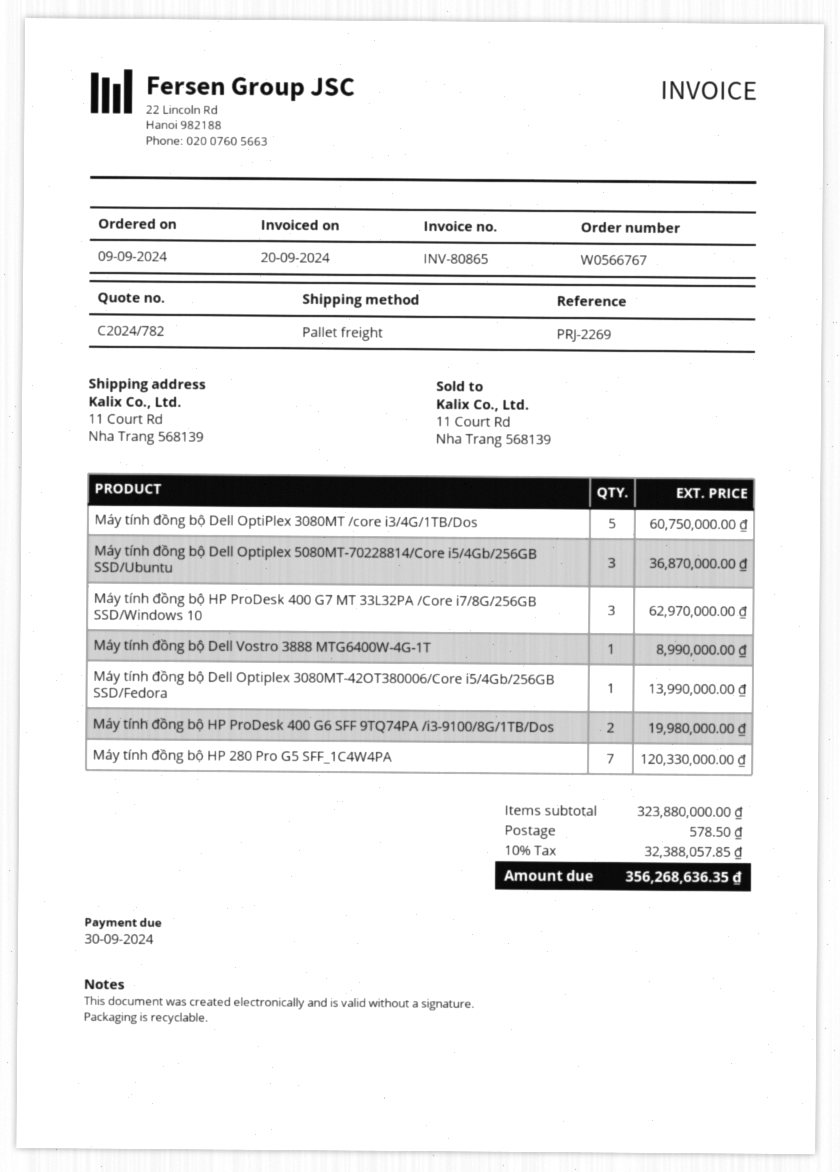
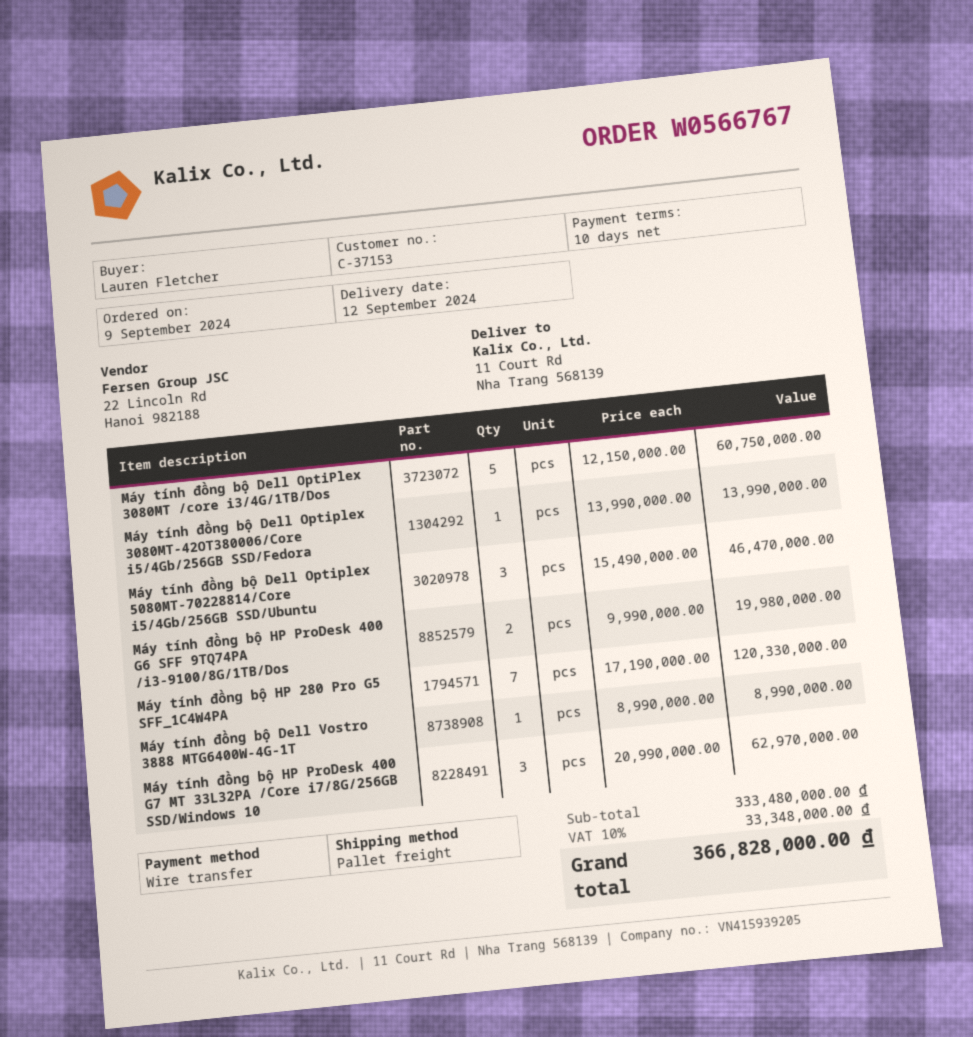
Máy tính đồng bộ Dell Optiplex 5080MT-70228814/Core i5/4Gb/256GB SSD/Ubuntu: 3 for 36870000.00 -> 3 for 46470000.00
subtotal: 323880000.00 -> 333480000.00
shipping: 578.50 -> none
tax: 10% = 32388057.85 -> 10% = 33348000.00
total: 356268636.35 -> 366828000.00

